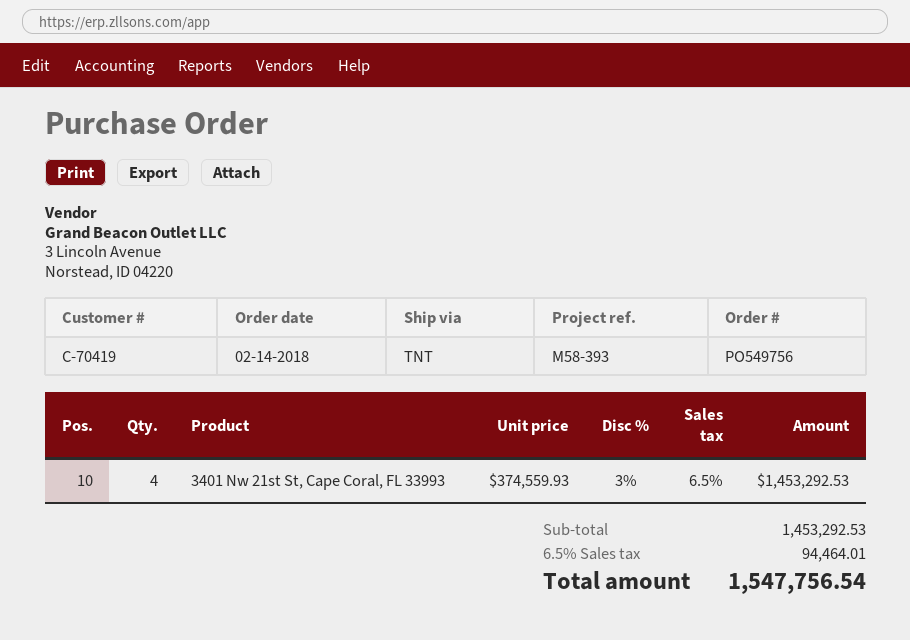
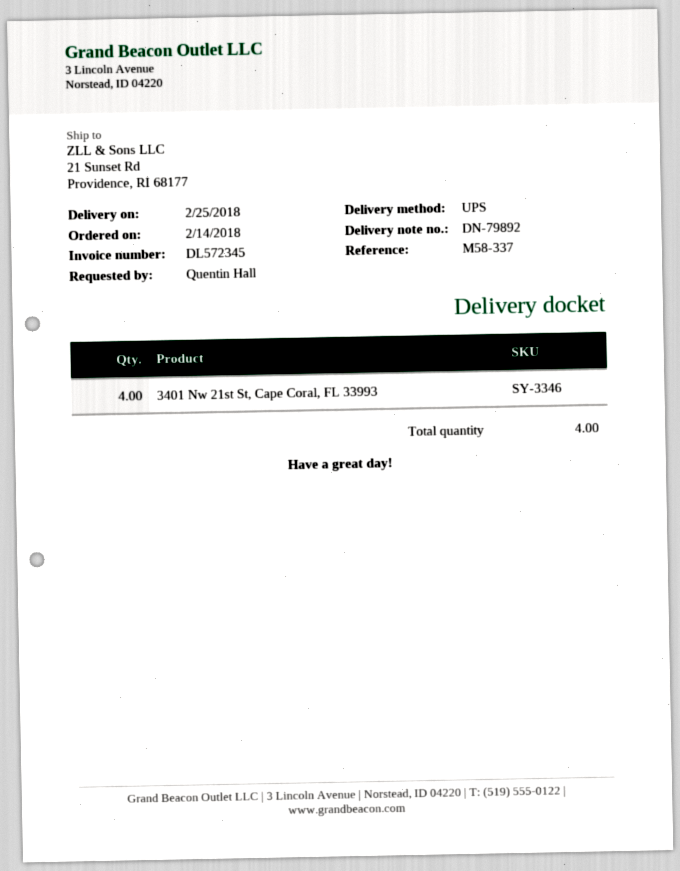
reference: M58-393 -> M58-337
shipping method: TNT -> UPS

